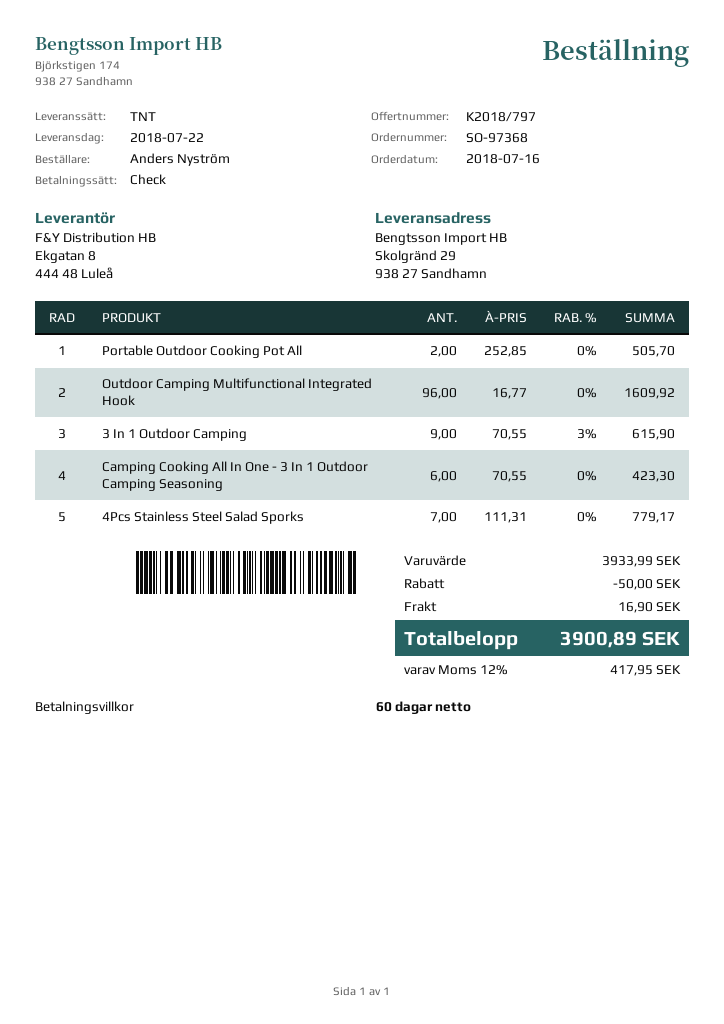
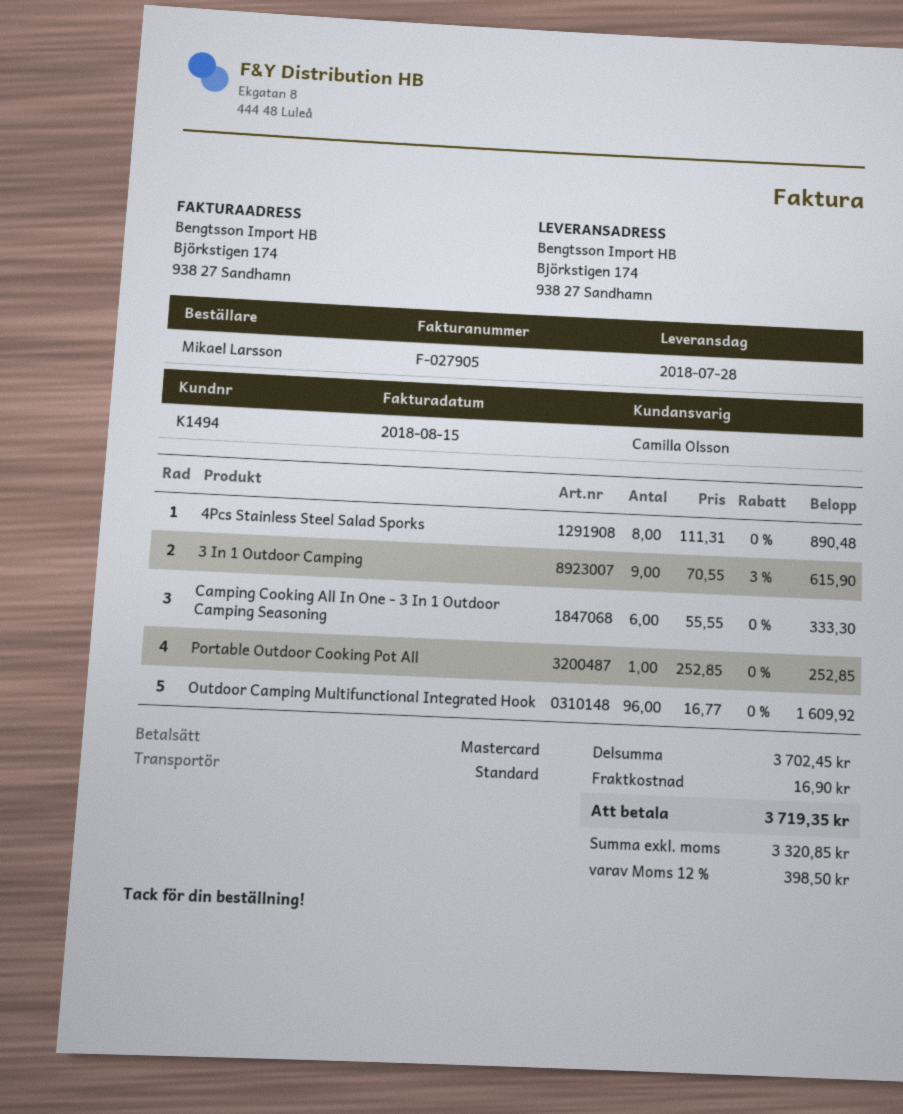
delivery date: 2018-07-22 -> 2018-07-28
ordered by: Anders Nyström -> Mikael Larsson
payment method: cheque -> Mastercard
shipping method: TNT -> standard
ship to: Skolgränd 29, 938 27 Sandhamn -> Björkstigen 174, 938 27 Sandhamn
Portable Outdoor Cooking Pot All: 2 x 252.85 = 505.70 -> 1 x 252.85 = 252.85
Camping Cooking All In One - 3 In 1 Outdoor Camping Seasoning: 6 x 70.55 = 423.30 -> 6 x 55.55 = 333.30
4Pcs Stainless Steel Salad Sporks: 7 x 111.31 = 779.17 -> 8 x 111.31 = 890.48
subtotal: 3933.99 -> 3702.45
discount: 50.00 -> none
tax: 12% = 417.95 -> 12% = 398.50
total: 3900.89 -> 3719.35

